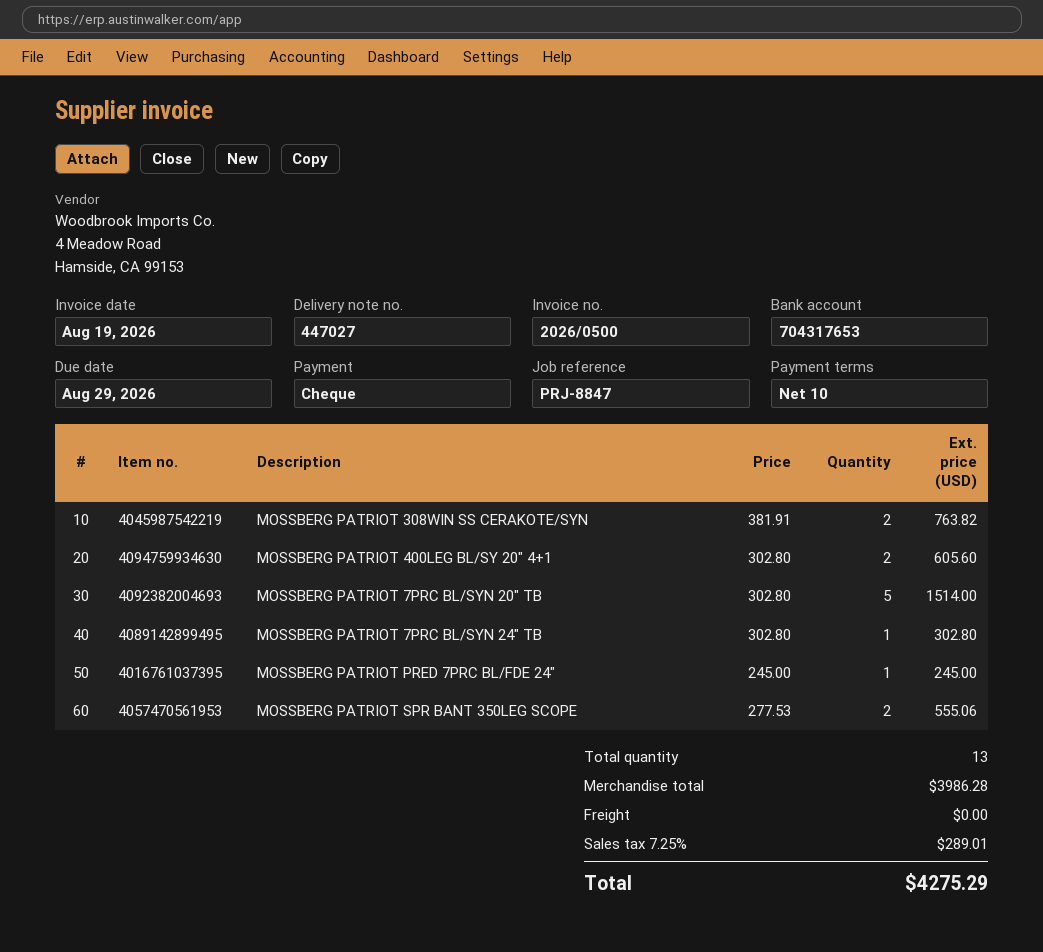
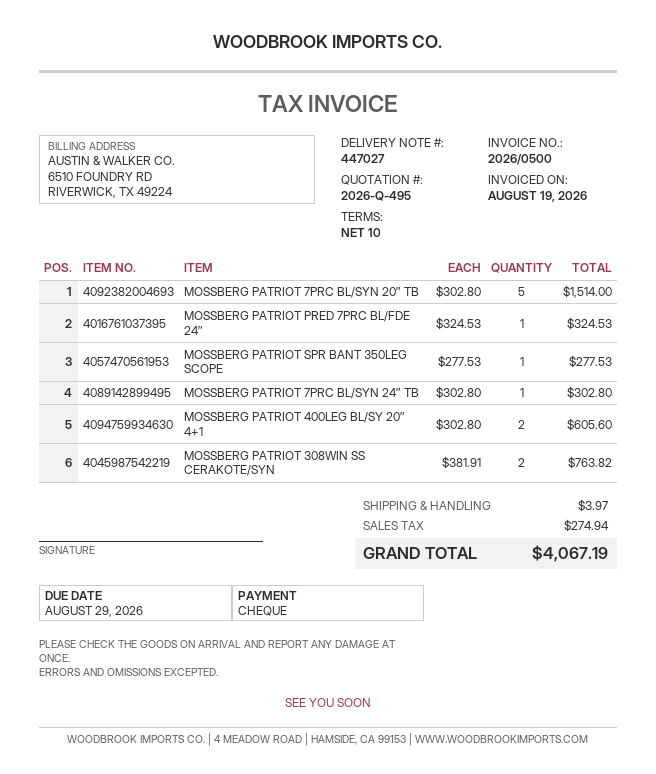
MOSSBERG PATRIOT PRED 7PRC BL/FDE 24″: 1 x 245.00 = 245.00 -> 1 x 324.53 = 324.53
MOSSBERG PATRIOT SPR BANT 350LEG SCOPE: 2 x 277.53 = 555.06 -> 1 x 277.53 = 277.53
shipping: 0.00 -> 3.97
tax: 289.01 -> 274.94
total: 4275.29 -> 4067.19

